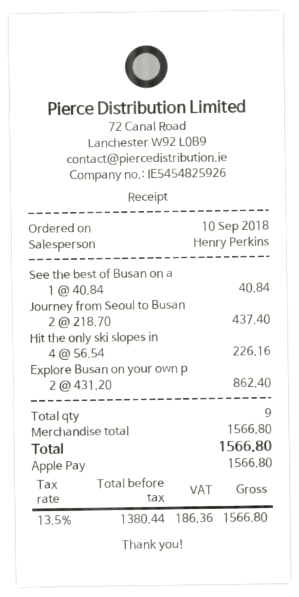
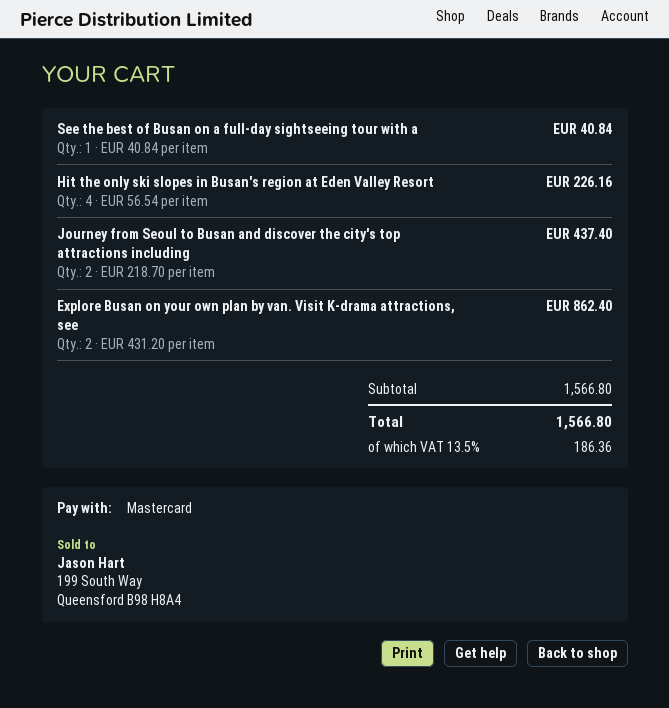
payment method: Apple Pay -> Mastercard

